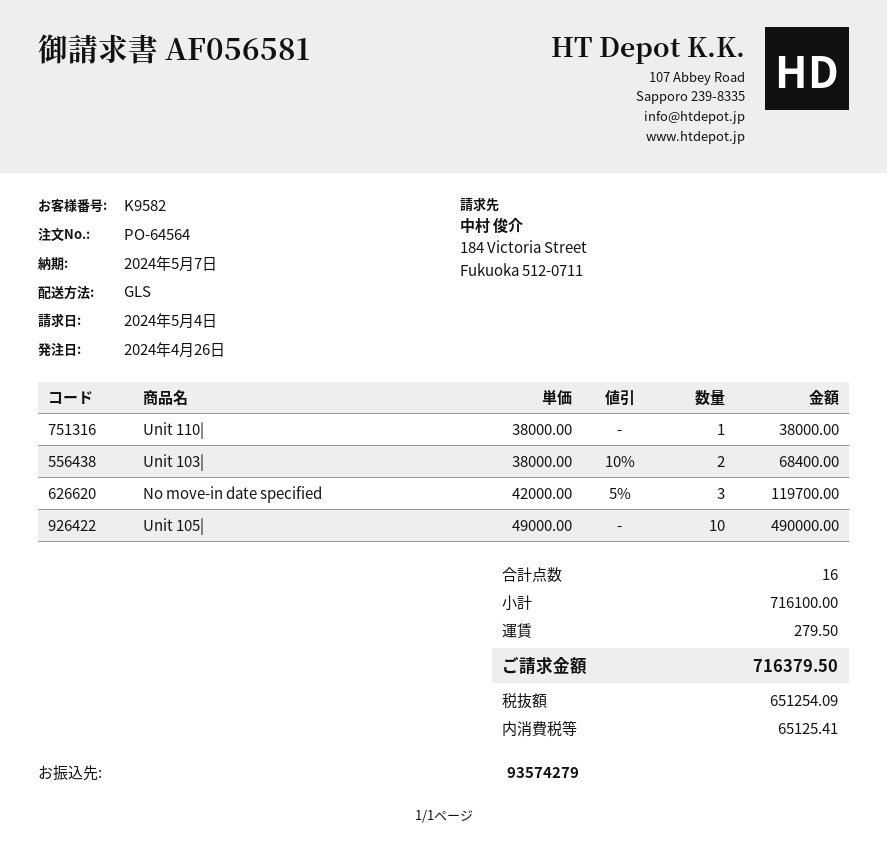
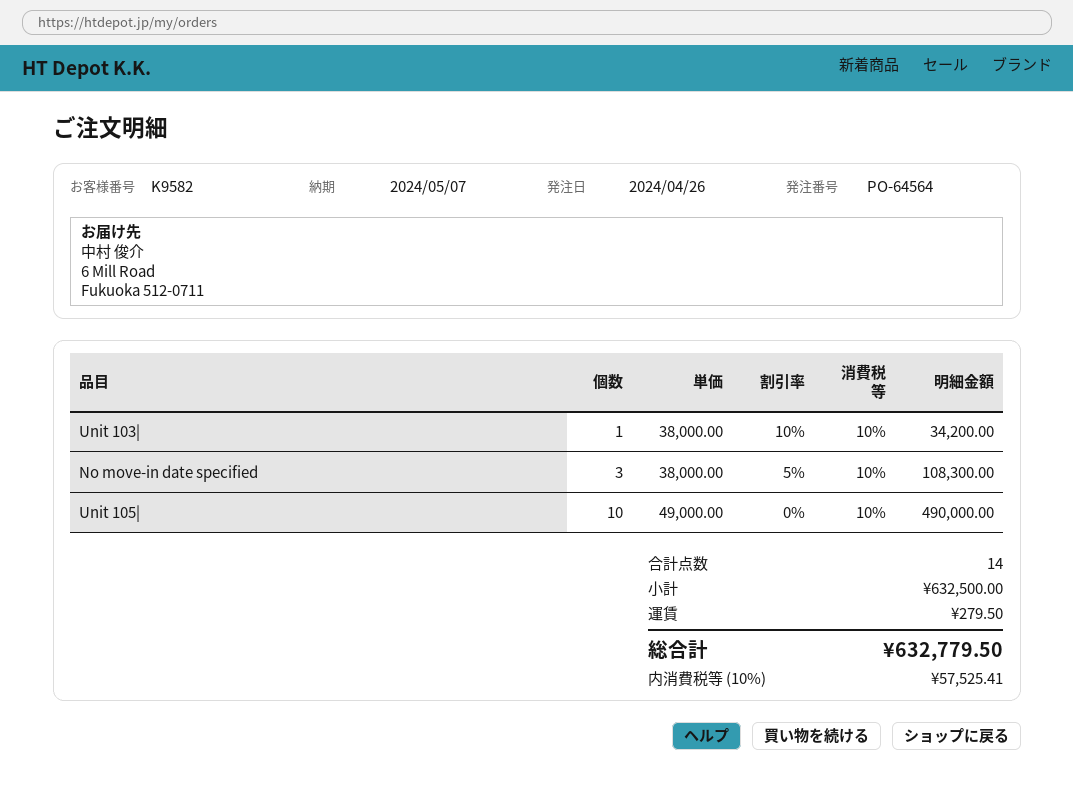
Unit 110|: 1 x 38000.00 = 38000.00 -> none
Unit 103|: 2 x 38000.00 - 10% = 68400.00 -> 1 x 38000.00 - 10% = 34200.00
No move-in date specified: 3 x 42000.00 - 5% = 119700.00 -> 3 x 38000.00 - 5% = 108300.00
total quantity: 16 -> 14
subtotal: 716100.00 -> 632500.00
tax: 65125.41 -> 57525.41
total: 716379.50 -> 632779.50

